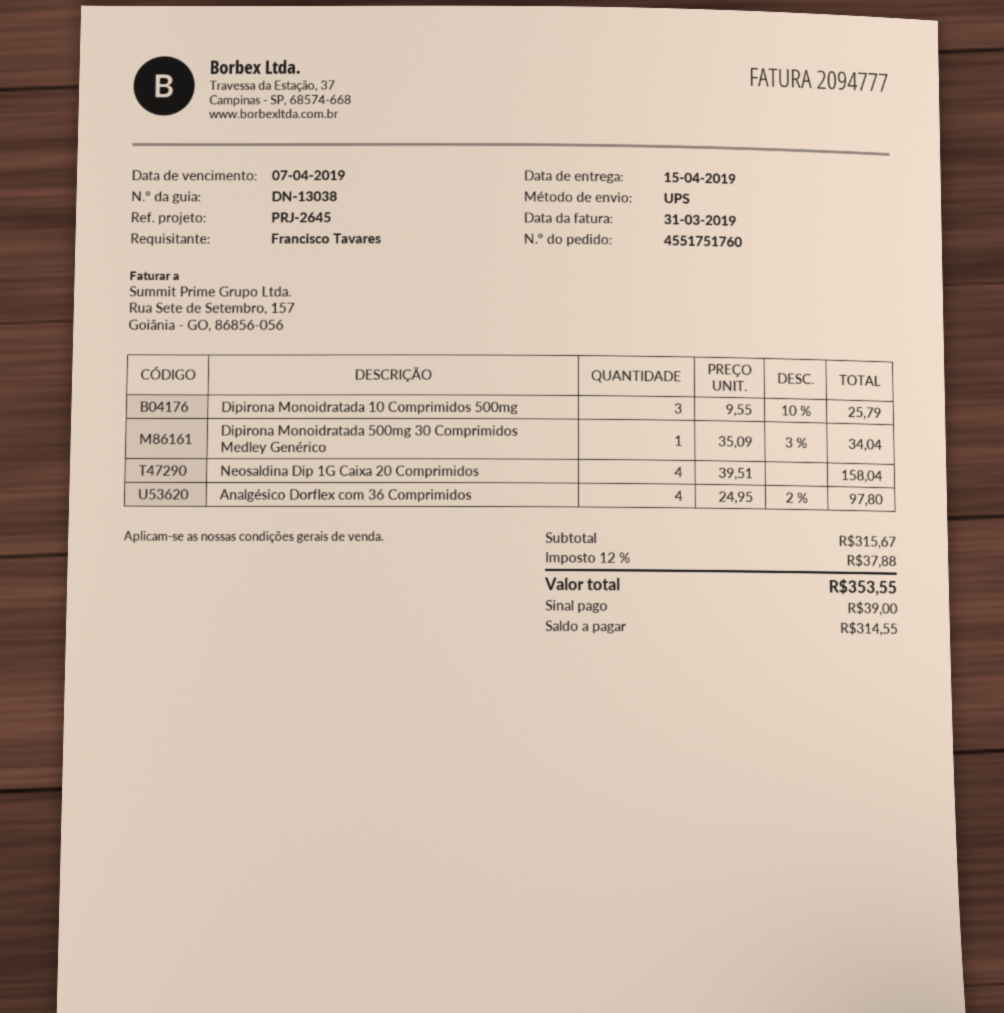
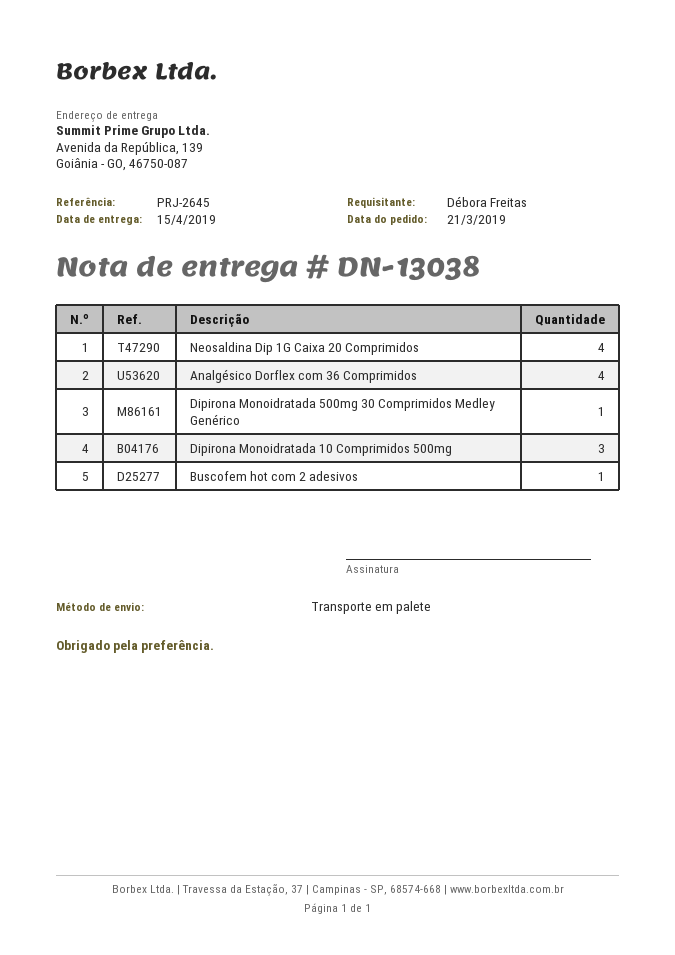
ordered by: Francisco Tavares -> Débora Freitas
shipping method: UPS -> pallet freight
Buscofem hot com 2 adesivos: none -> 1

